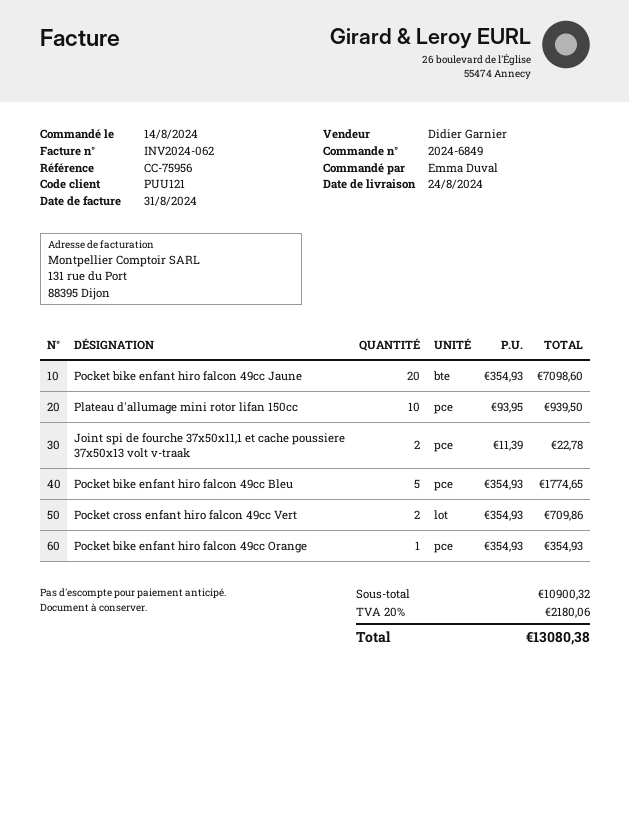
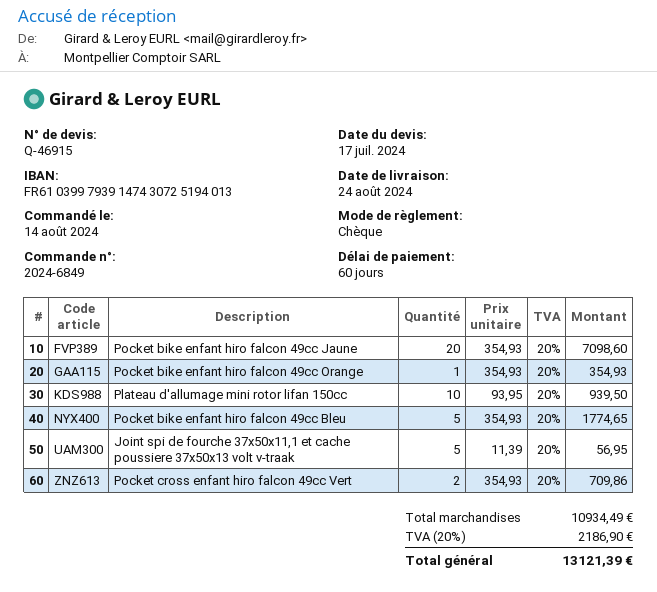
Joint spi de fourche 37x50x11,1 et cache poussiere 37x50x13 volt v-traak: 2 x 11.39 = 22.78 -> 5 x 11.39 = 56.95
subtotal: 10900.32 -> 10934.49
tax: 20% = 2180.06 -> 20% = 2186.90
total: 13080.38 -> 13121.39

